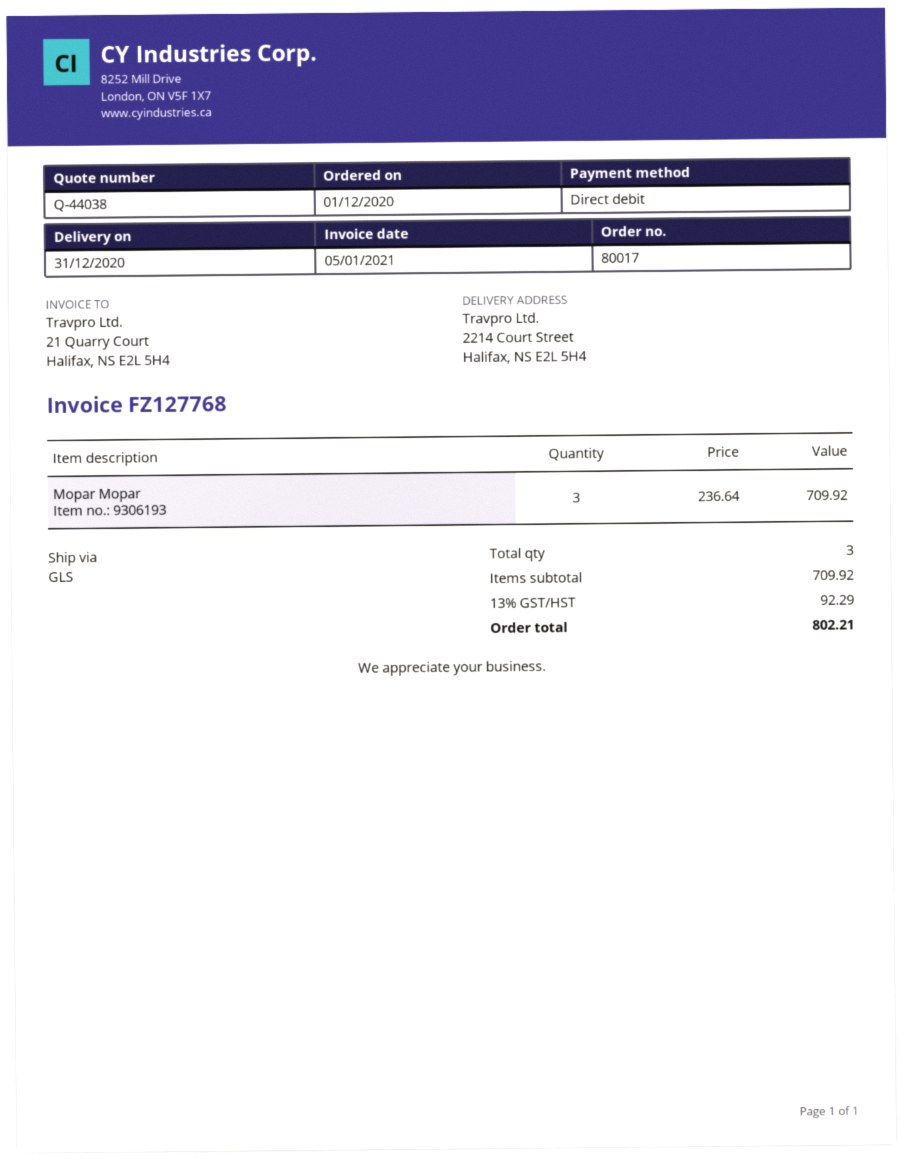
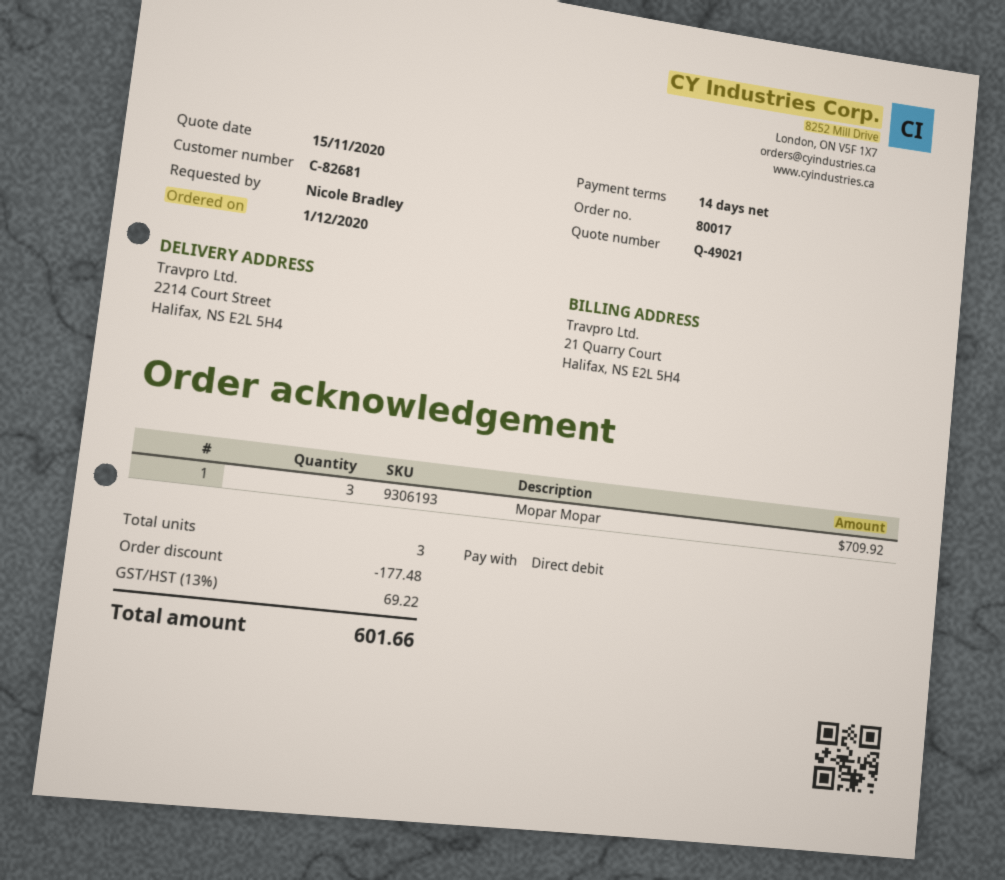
quote number: Q-44038 -> Q-49021
discount: none -> 177.48
tax: 13% = 92.29 -> 13% = 69.22
total: 802.21 -> 601.66

